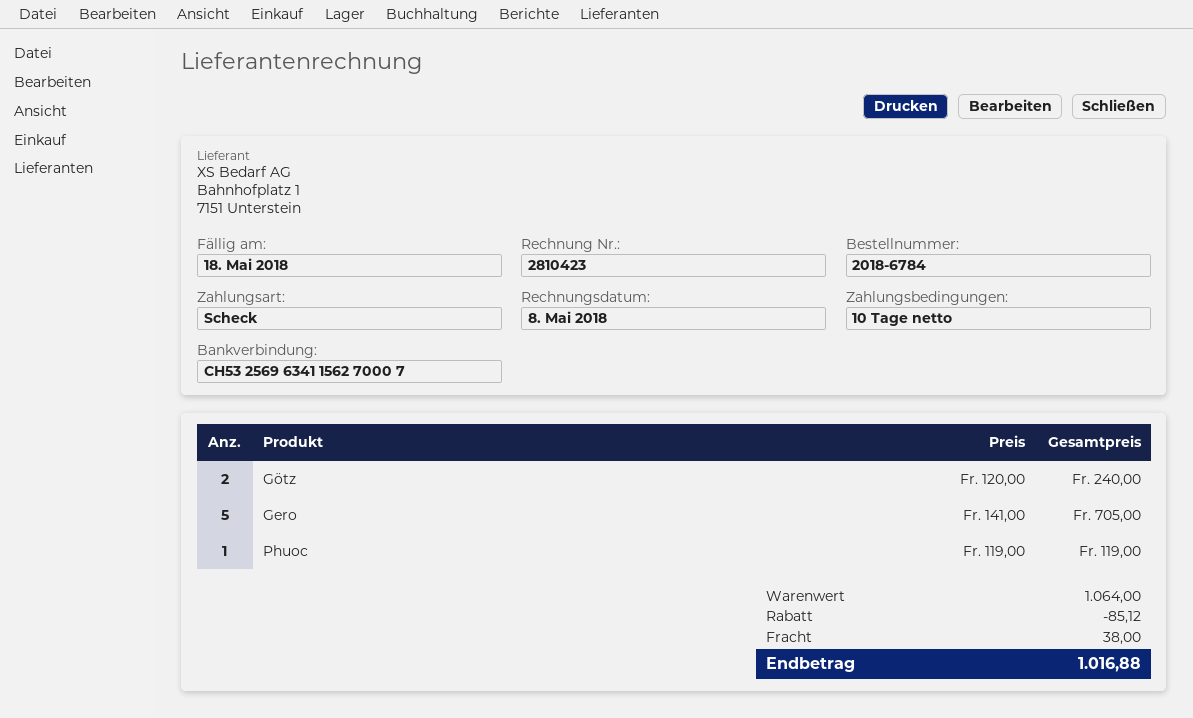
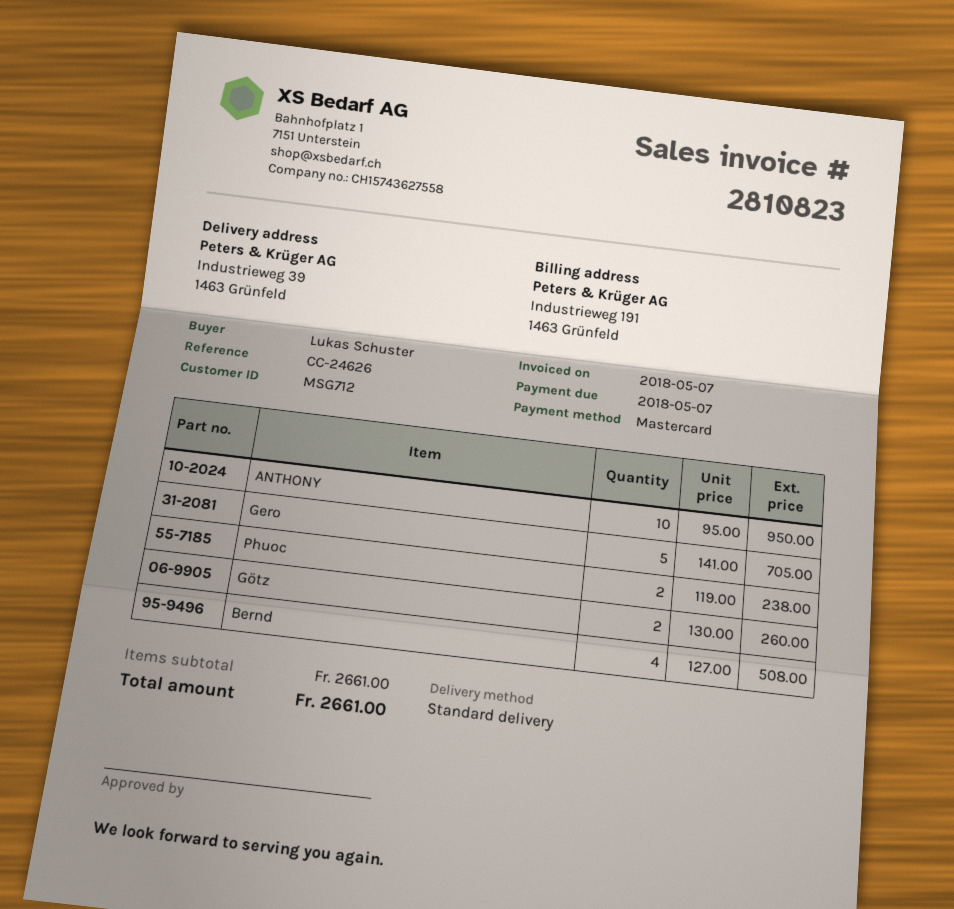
invoice number: 2810423 -> 2810823
invoice date: 2018-05-08 -> 2018-05-07
due date: 2018-05-18 -> 2018-05-07
payment method: cheque -> Mastercard
Götz: 2 x 120.00 = 240.00 -> 2 x 130.00 = 260.00
Phuoc: 1 x 119.00 = 119.00 -> 2 x 119.00 = 238.00
ANTHONY: none -> 10 x 95.00 = 950.00
Bernd: none -> 4 x 127.00 = 508.00
subtotal: 1064.00 -> 2661.00
discount: 85.12 -> none
shipping: 38.00 -> none
total: 1016.88 -> 2661.00

